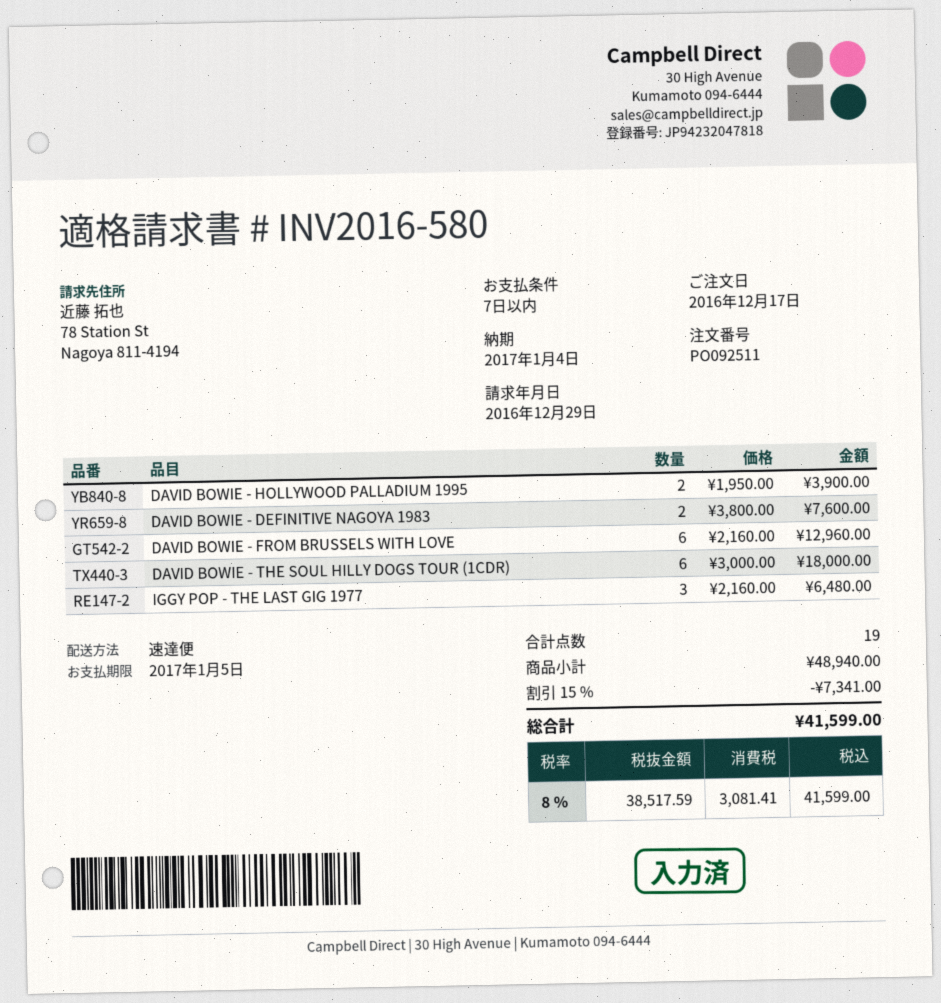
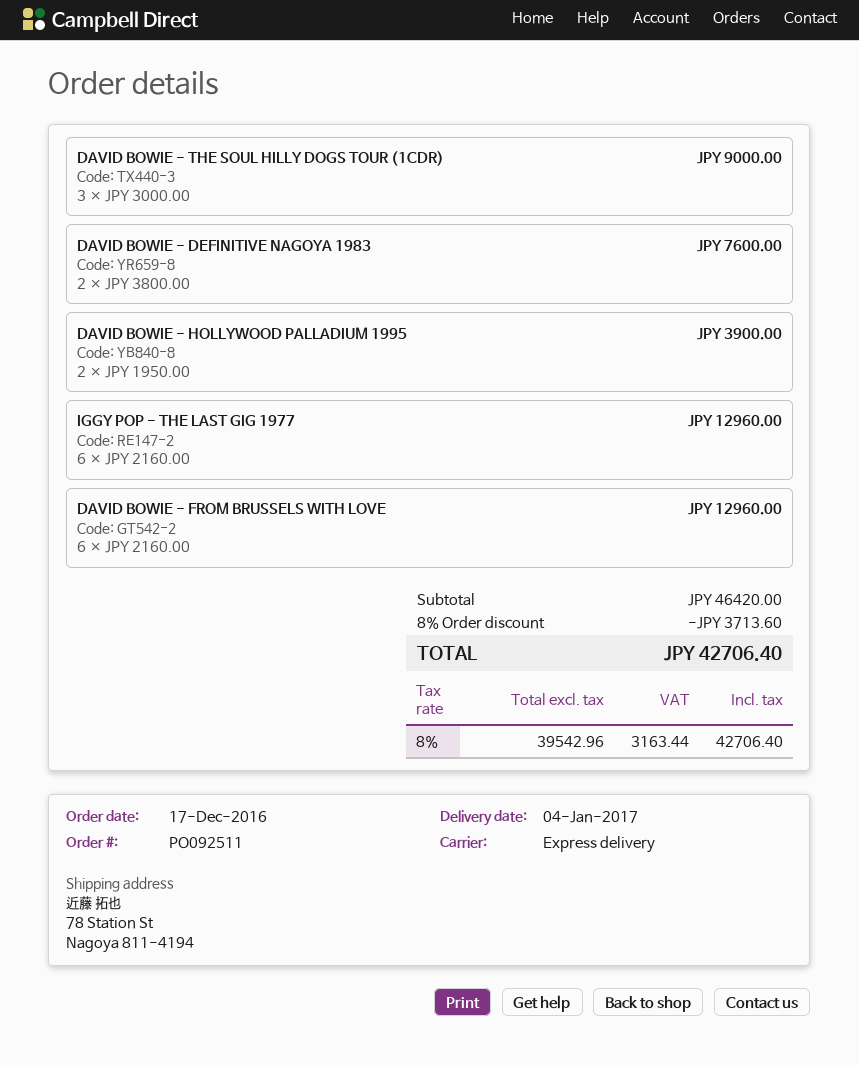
DAVID BOWIE - THE SOUL HILLY DOGS TOUR (1CDR): 6 x 3000.00 = 18000.00 -> 3 x 3000.00 = 9000.00
IGGY POP - THE LAST GIG 1977: 3 x 2160.00 = 6480.00 -> 6 x 2160.00 = 12960.00
subtotal: 48940.00 -> 46420.00
discount: 15% = 7341.00 -> 8% = 3713.60
net: 38517.59 -> 39542.96
tax: 8% = 3081.41 -> 8% = 3163.44
total: 41599.00 -> 42706.40

